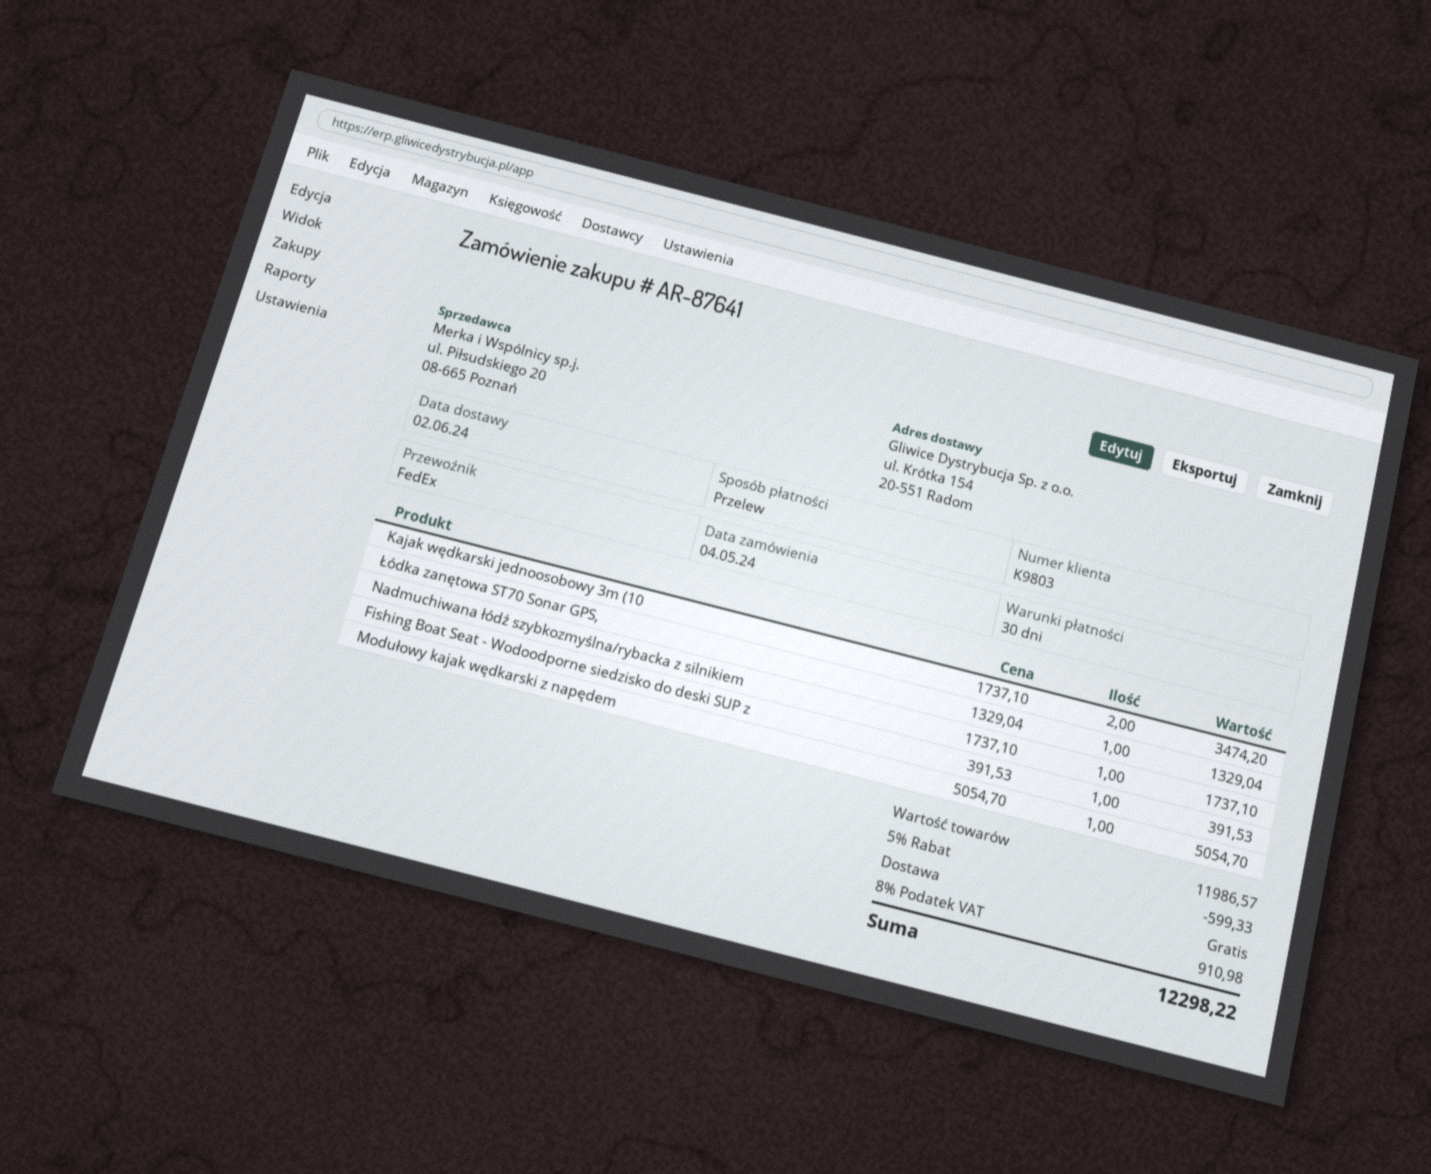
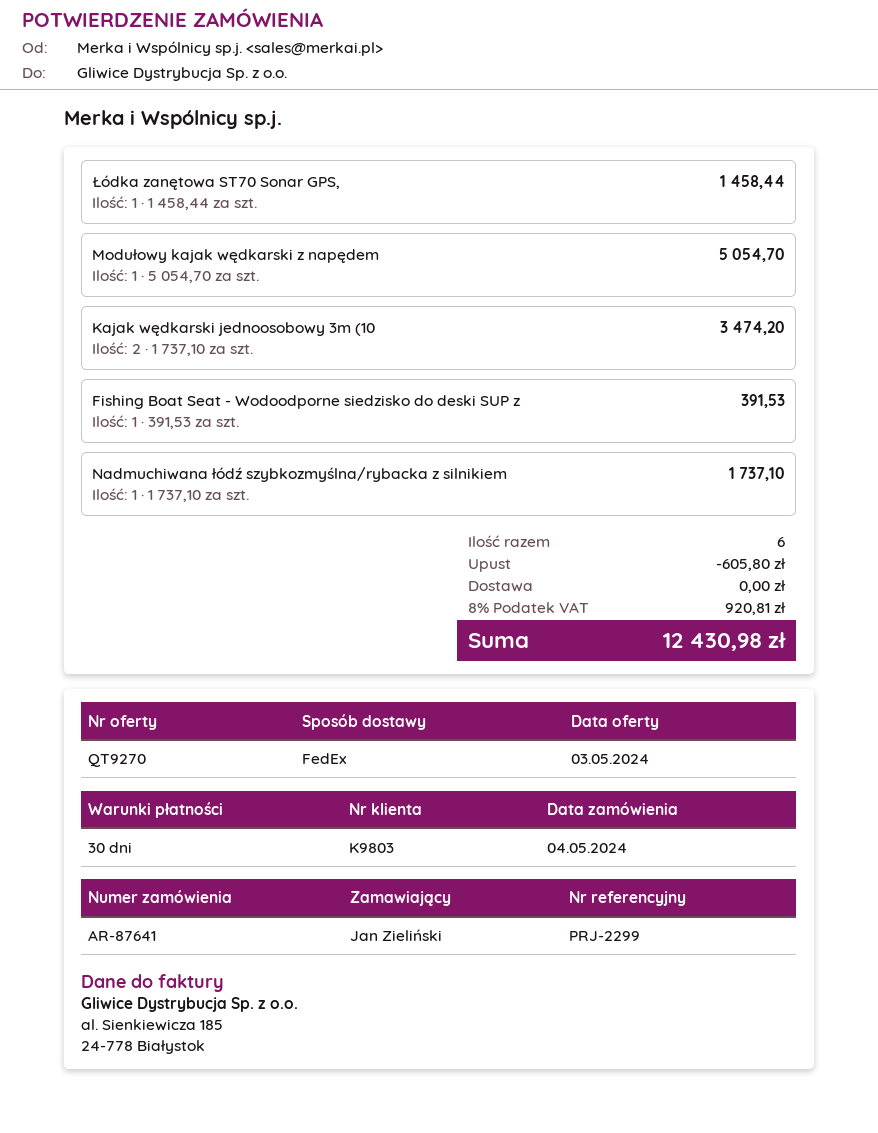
Łódka zanętowa ST70 Sonar GPS,: 1 x 1329.04 = 1329.04 -> 1 x 1458.44 = 1458.44
discount: 599.33 -> 605.80
tax: 8% = 910.98 -> 8% = 920.81
total: 12298.22 -> 12430.98

